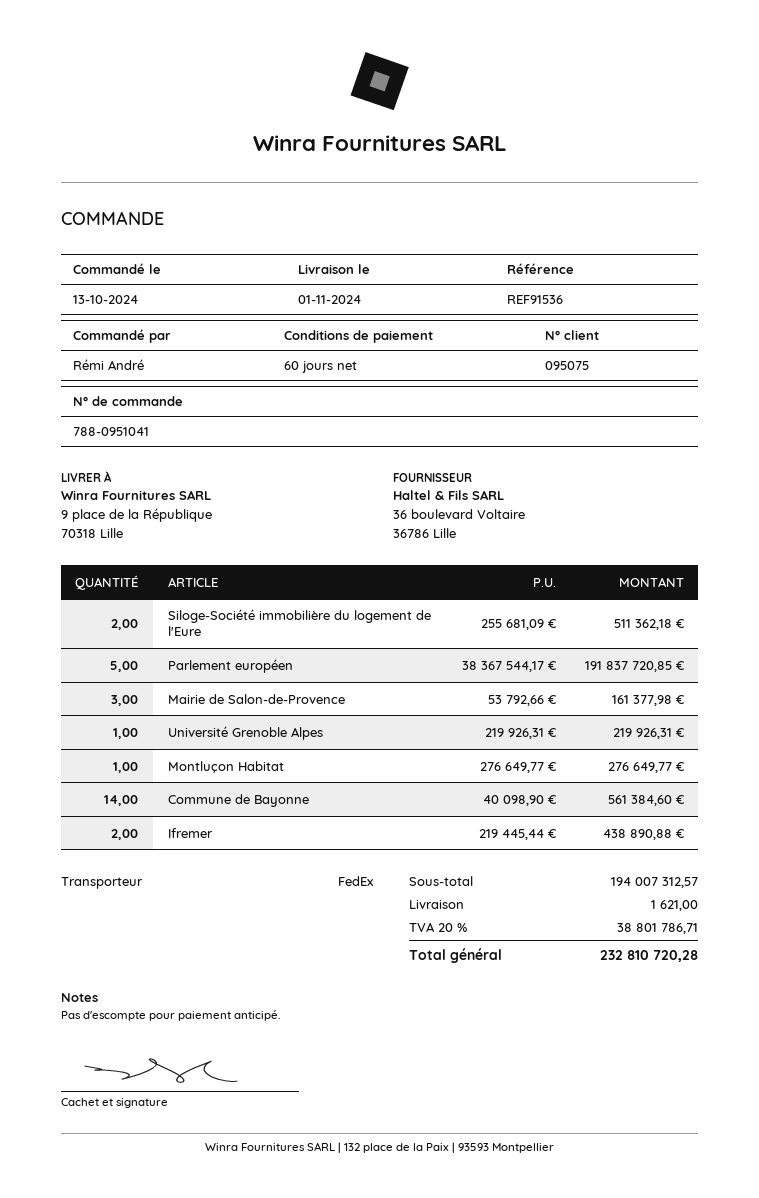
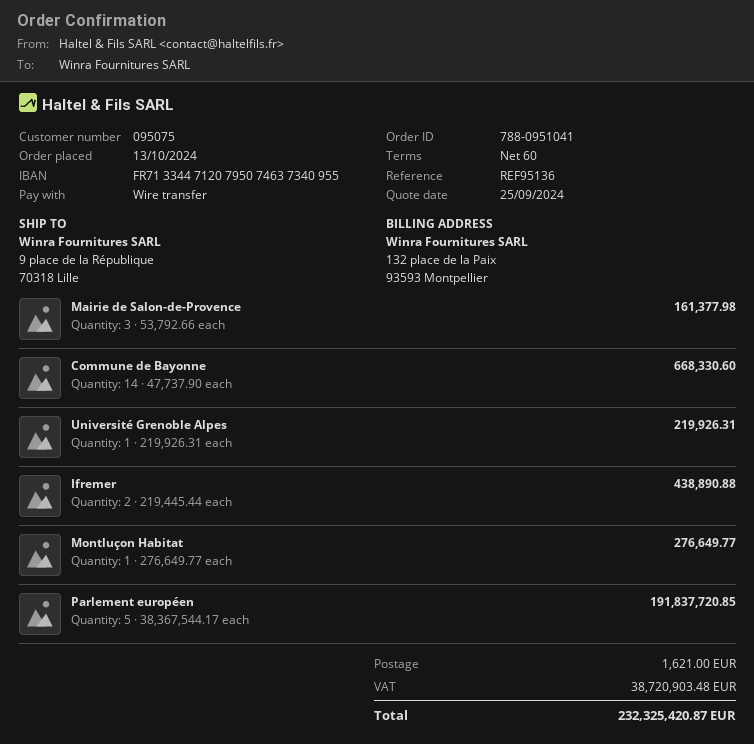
reference: REF91536 -> REF95136
Siloge-Société immobilière du logement de l'Eure: 2 x 255681.09 = 511362.18 -> none
Commune de Bayonne: 14 x 40098.90 = 561384.60 -> 14 x 47737.90 = 668330.60
tax: 38801786.71 -> 38720903.48
total: 232810720.28 -> 232325420.87

